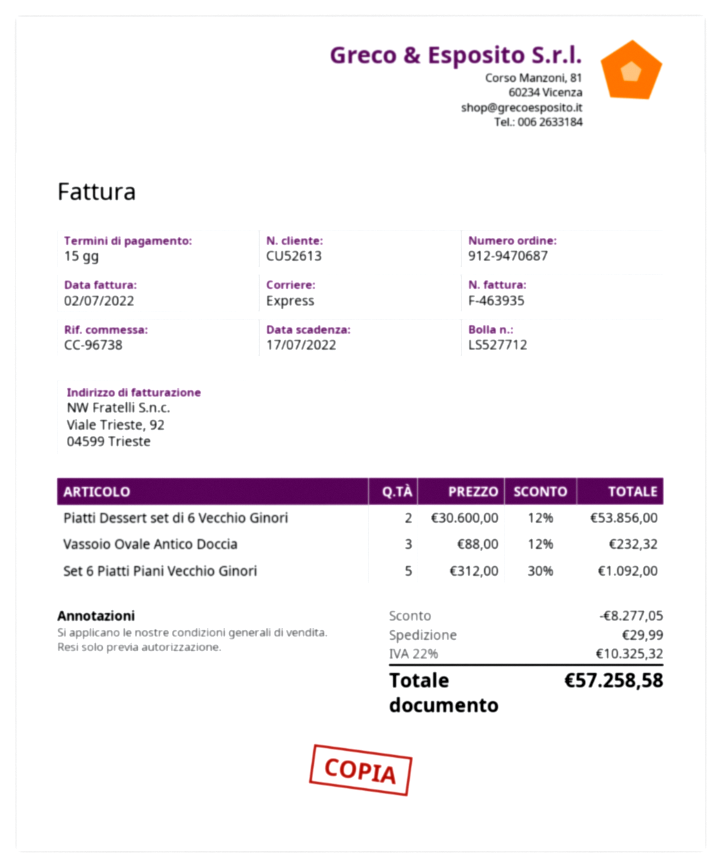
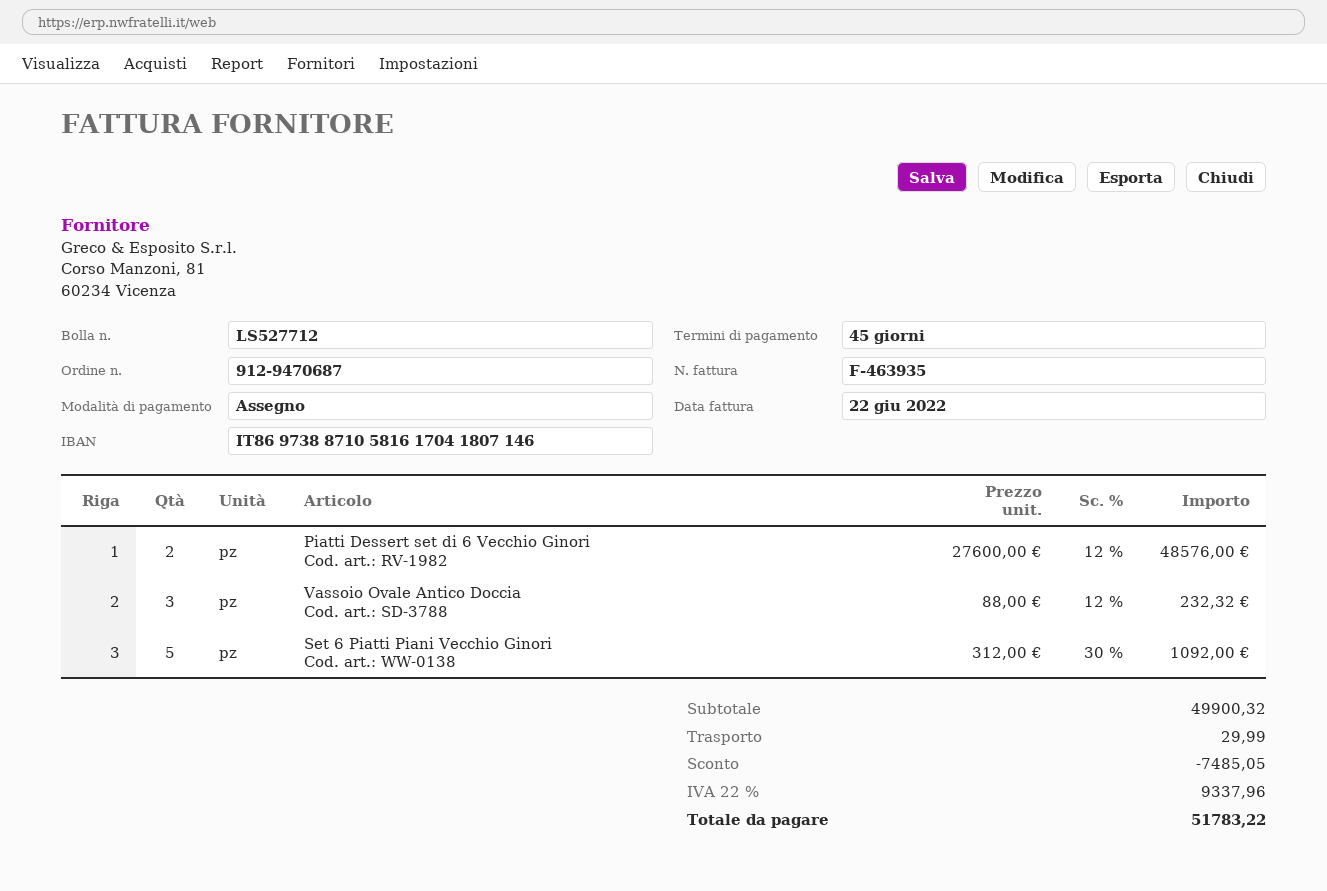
invoice date: 2022-07-02 -> 2022-06-22
payment terms: 15 days -> 45 days
Piatti Dessert set di 6 Vecchio Ginori: 2 x 30600.00 - 12% = 53856.00 -> 2 x 27600.00 - 12% = 48576.00
discount: 8277.05 -> 7485.05
tax: 22% = 10325.32 -> 22% = 9337.96
total: 57258.58 -> 51783.22

